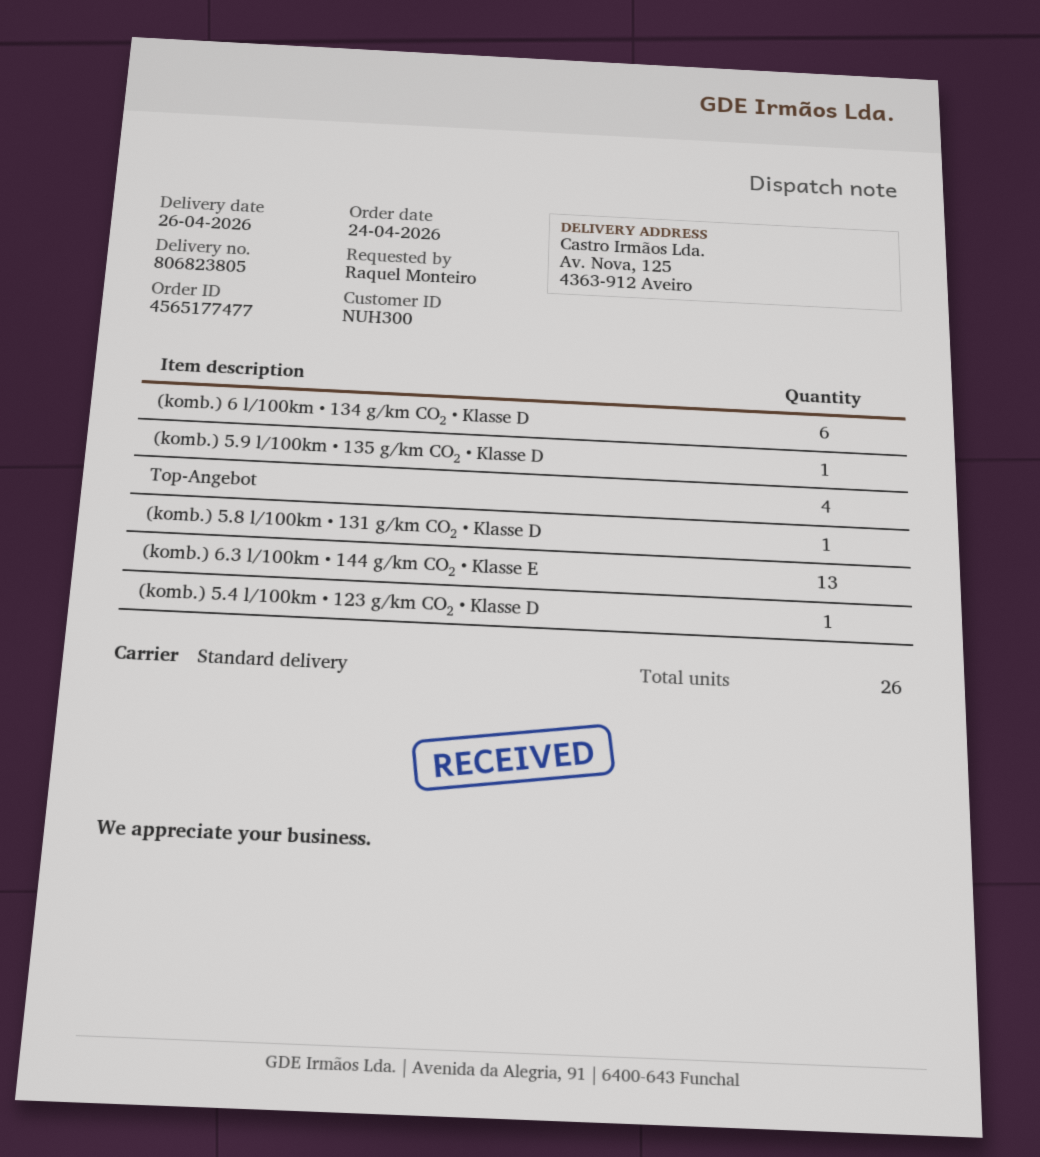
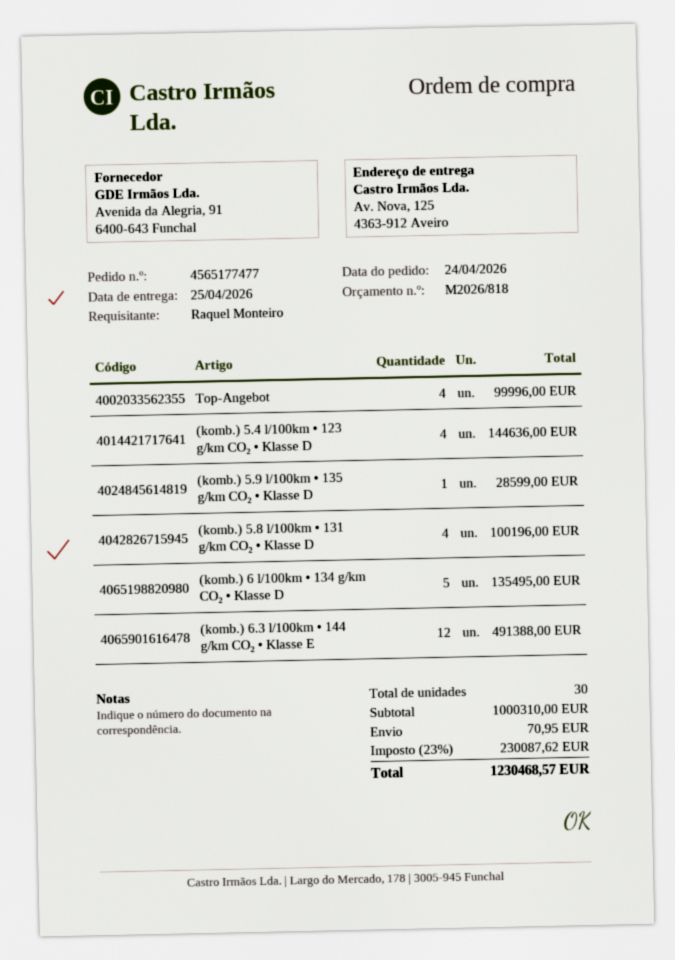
delivery date: 2026-04-26 -> 2026-04-25
(komb.) 6 l/100km • 134 g/km CO₂ • Klasse D: 6 -> 5
(komb.) 5.8 l/100km • 131 g/km CO₂ • Klasse D: 1 -> 4
(komb.) 6.3 l/100km • 144 g/km CO₂ • Klasse E: 13 -> 12
(komb.) 5.4 l/100km • 123 g/km CO₂ • Klasse D: 1 -> 4
total quantity: 26 -> 30

